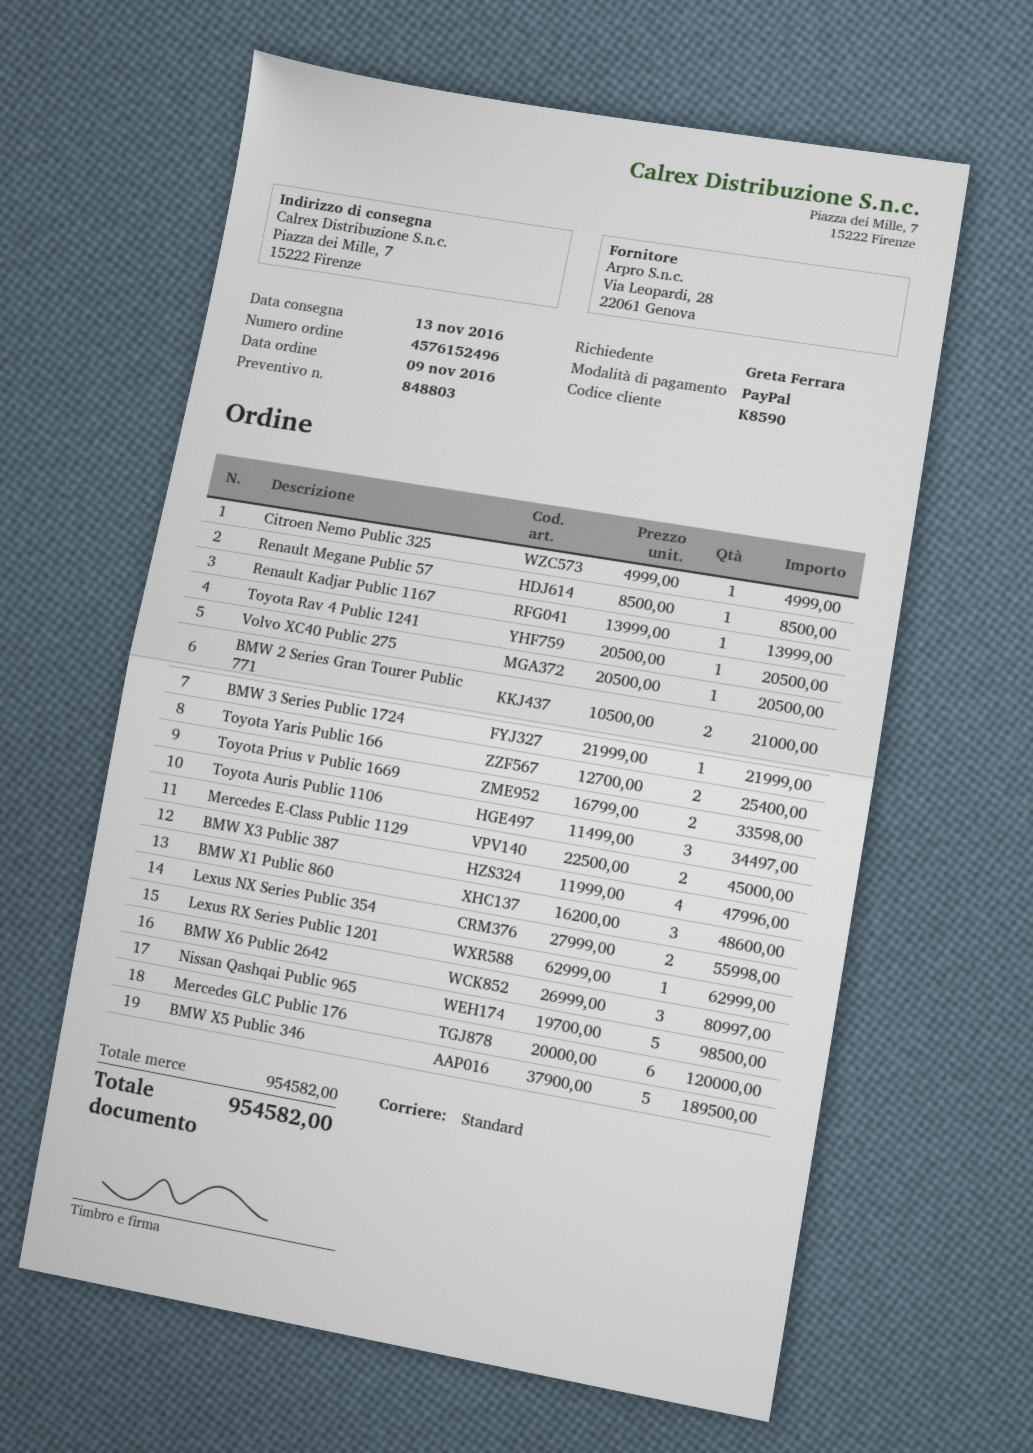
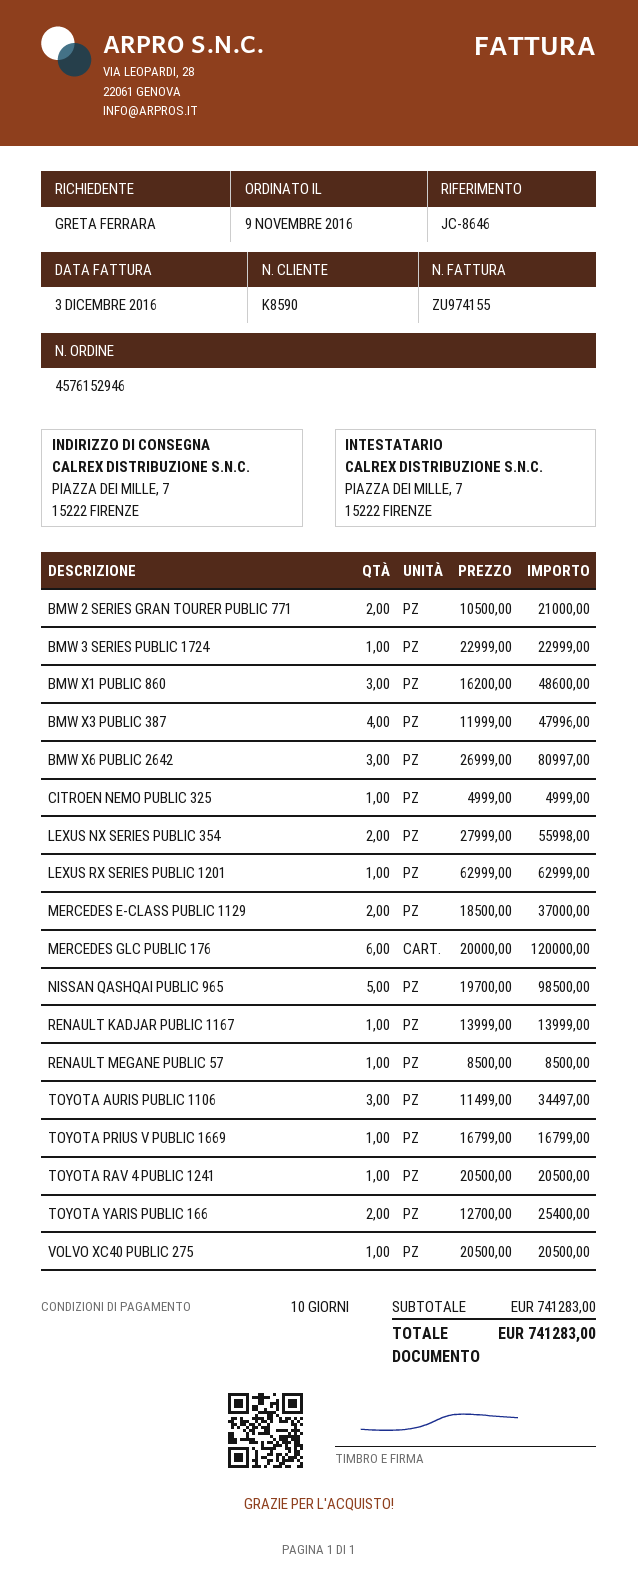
order number: 4576152496 -> 4576152946
BMW 3 Series Public 1724: 1 x 21999.00 = 21999.00 -> 1 x 22999.00 = 22999.00
Toyota Prius v Public 1669: 2 x 16799.00 = 33598.00 -> 1 x 16799.00 = 16799.00
Mercedes E-Class Public 1129: 2 x 22500.00 = 45000.00 -> 2 x 18500.00 = 37000.00
BMW X5 Public 346: 5 x 37900.00 = 189500.00 -> none
subtotal: 954582.00 -> 741283.00
total: 954582.00 -> 741283.00

